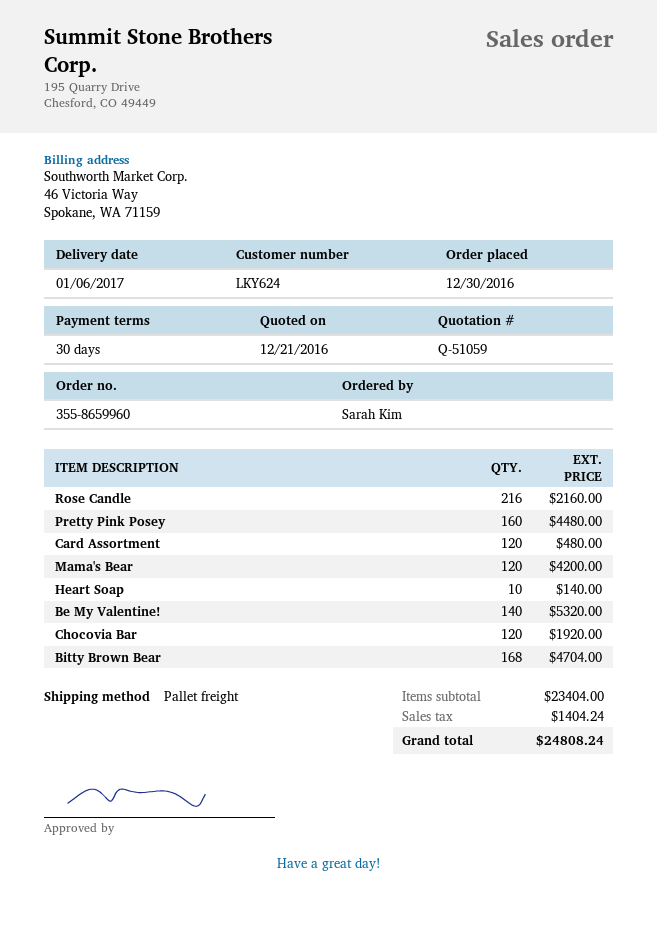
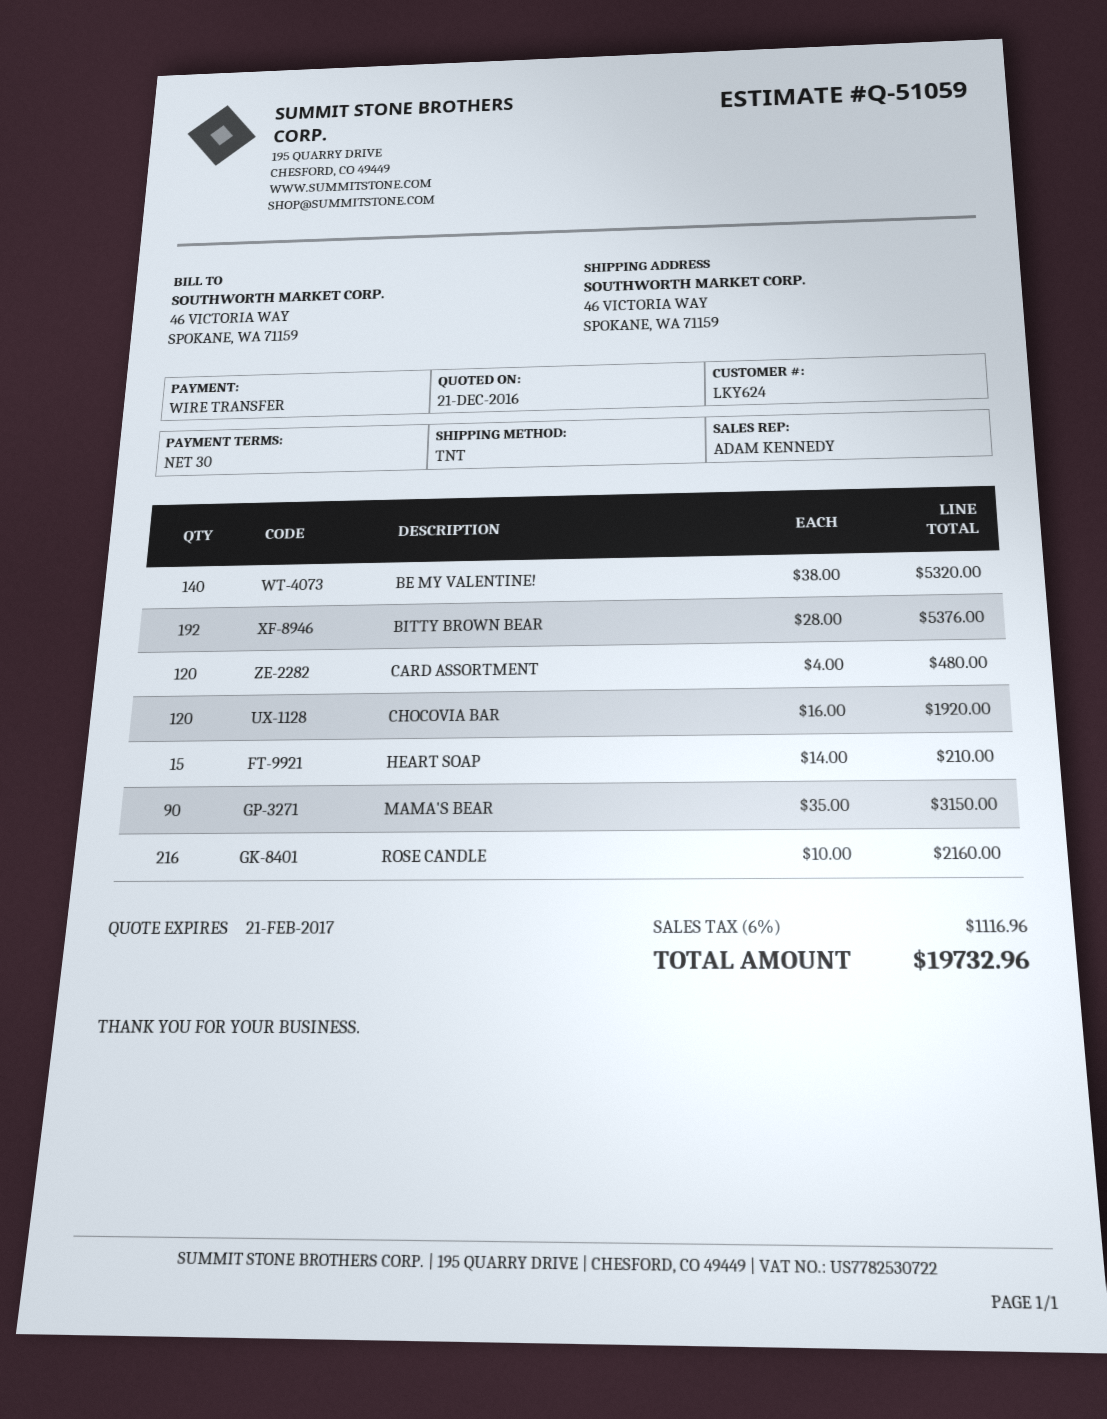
shipping method: pallet freight -> TNT
Pretty Pink Posey: 160 for 4480.00 -> none
Mama's Bear: 120 for 4200.00 -> 90 for 3150.00
Heart Soap: 10 for 140.00 -> 15 for 210.00
Bitty Brown Bear: 168 for 4704.00 -> 192 for 5376.00
tax: 1404.24 -> 1116.96
total: 24808.24 -> 19732.96

